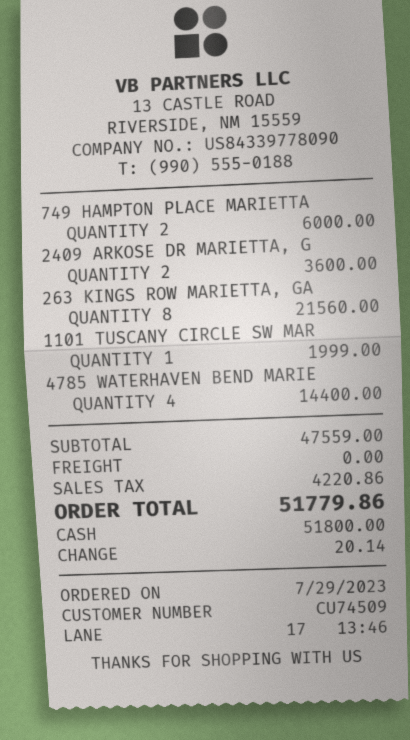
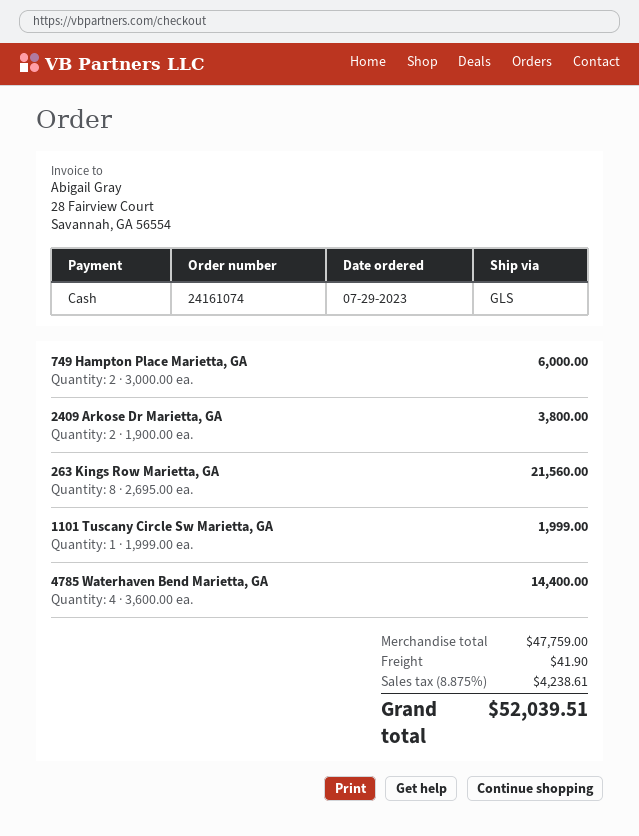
2409 ARKOSE DR MARIETTA, G: 2 for 3600.00 -> 2 for 3800.00
subtotal: 47559.00 -> 47759.00
shipping: 0.00 -> 41.90
tax: 4220.86 -> 4238.61
total: 51779.86 -> 52039.51

